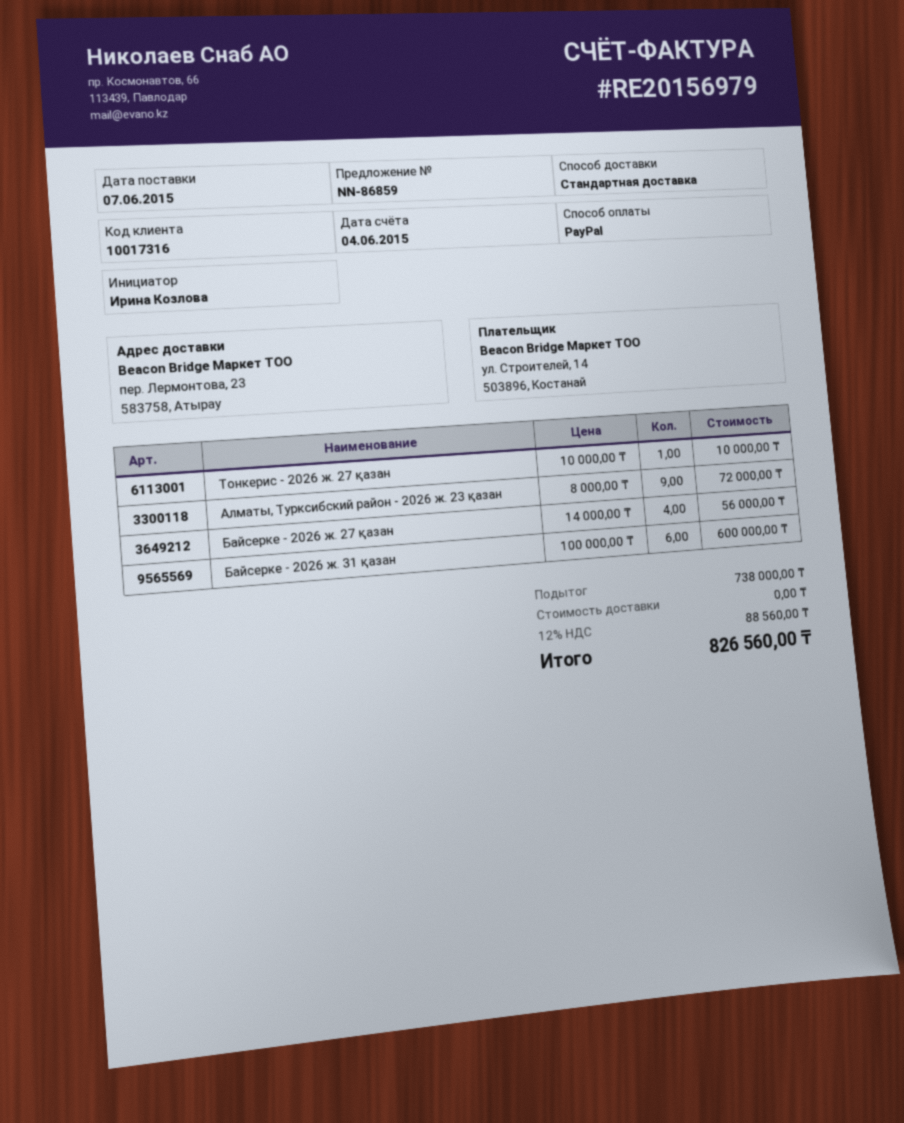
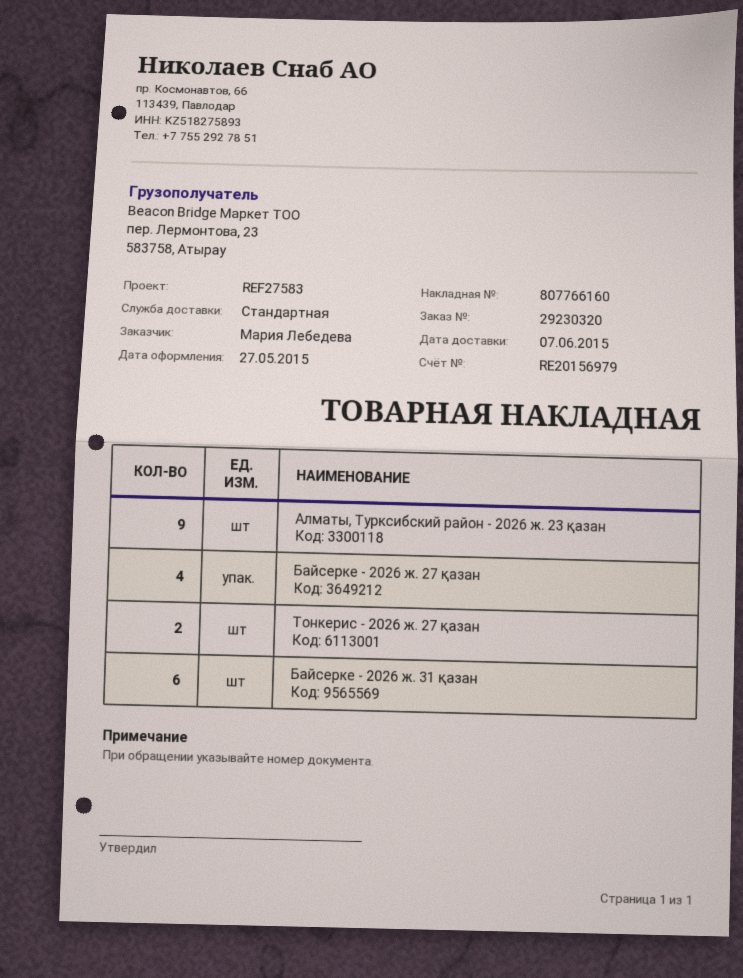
ordered by: Ирина Козлова -> Мария Лебедева
Тонкерис - 2026 ж. 27 қазан: 1 -> 2

